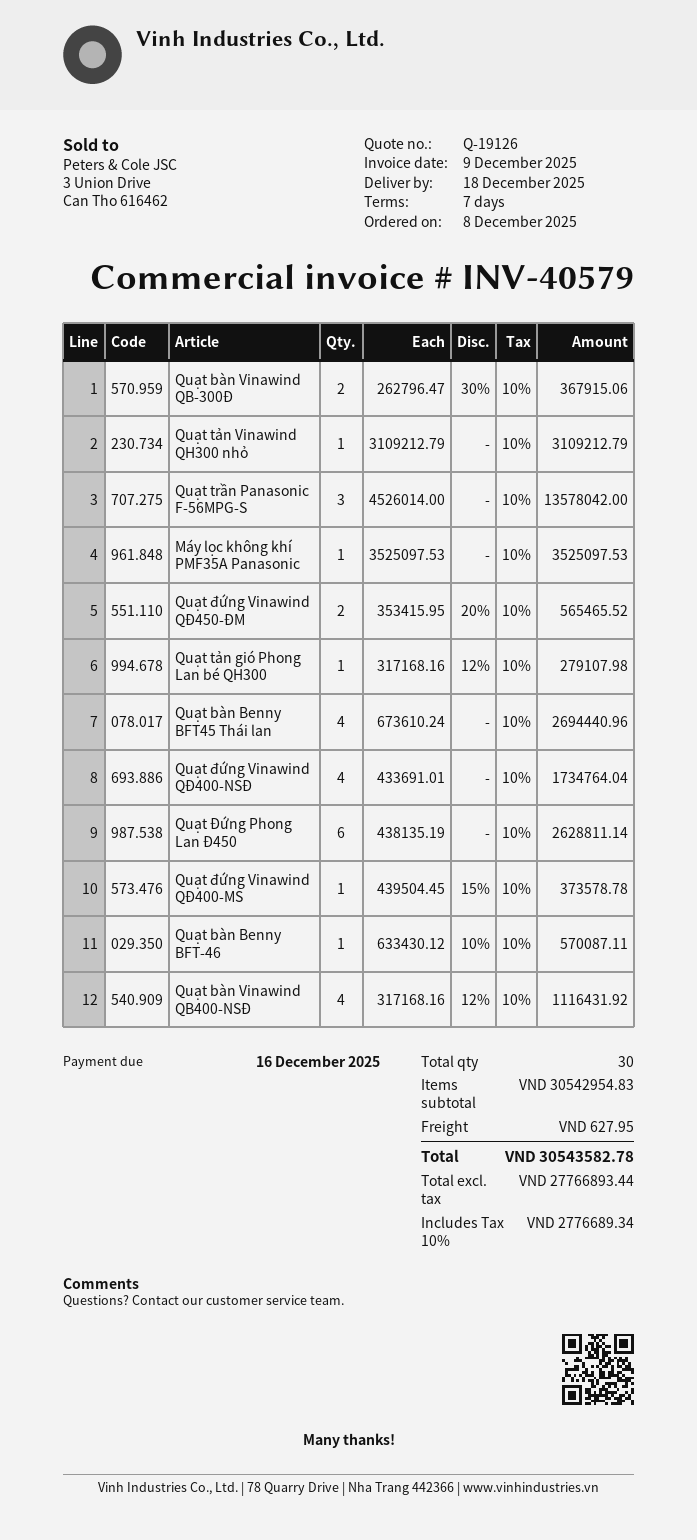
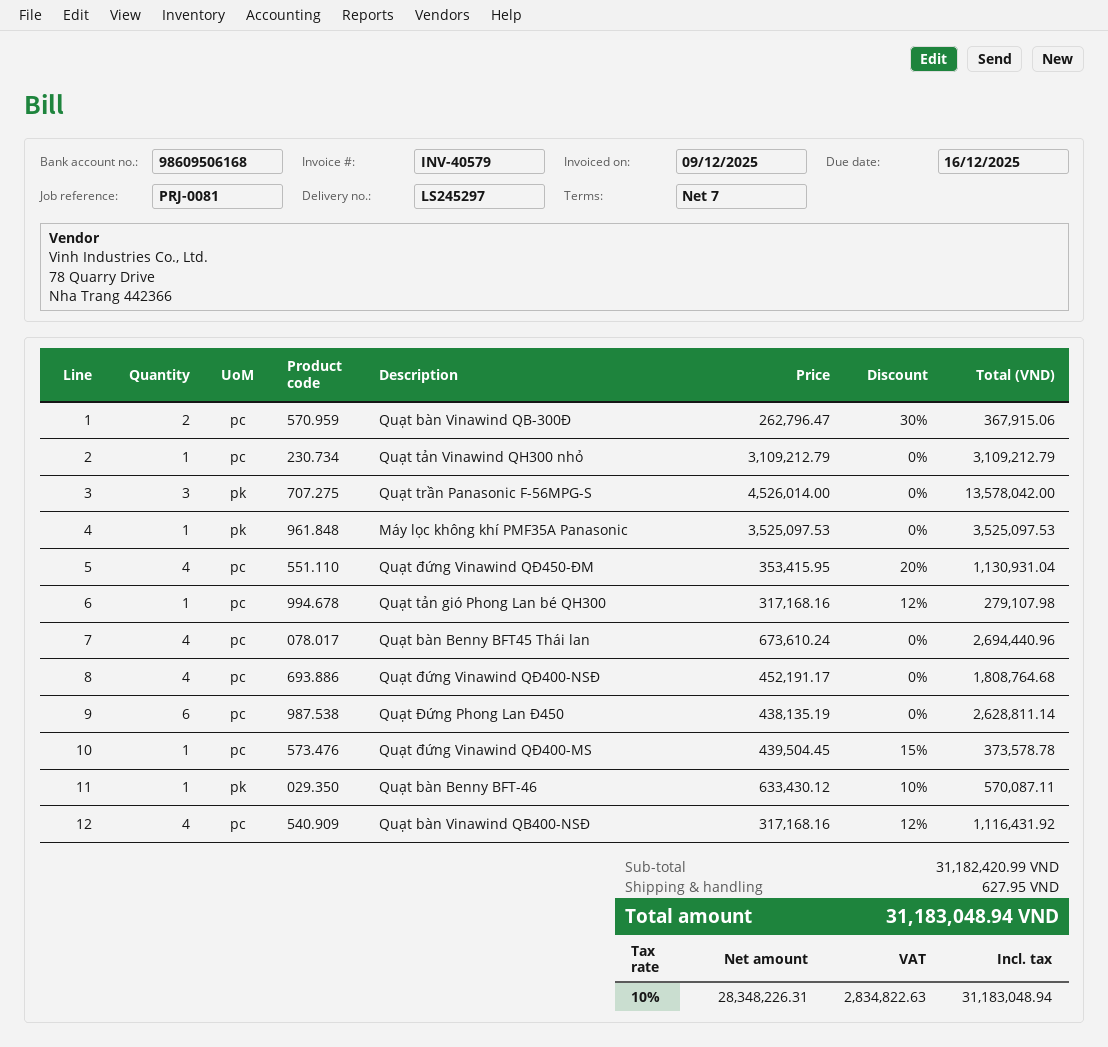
Quạt đứng Vinawind QĐ450-ĐM: 2 x 353415.95 - 20% = 565465.52 -> 4 x 353415.95 - 20% = 1130931.04
Quạt đứng Vinawind QĐ400-NSĐ: 4 x 433691.01 = 1734764.04 -> 4 x 452191.17 = 1808764.68
subtotal: 30542954.83 -> 31182420.99
net: 27766893.44 -> 28348226.31
tax: 10% = 2776689.34 -> 10% = 2834822.63
total: 30543582.78 -> 31183048.94

